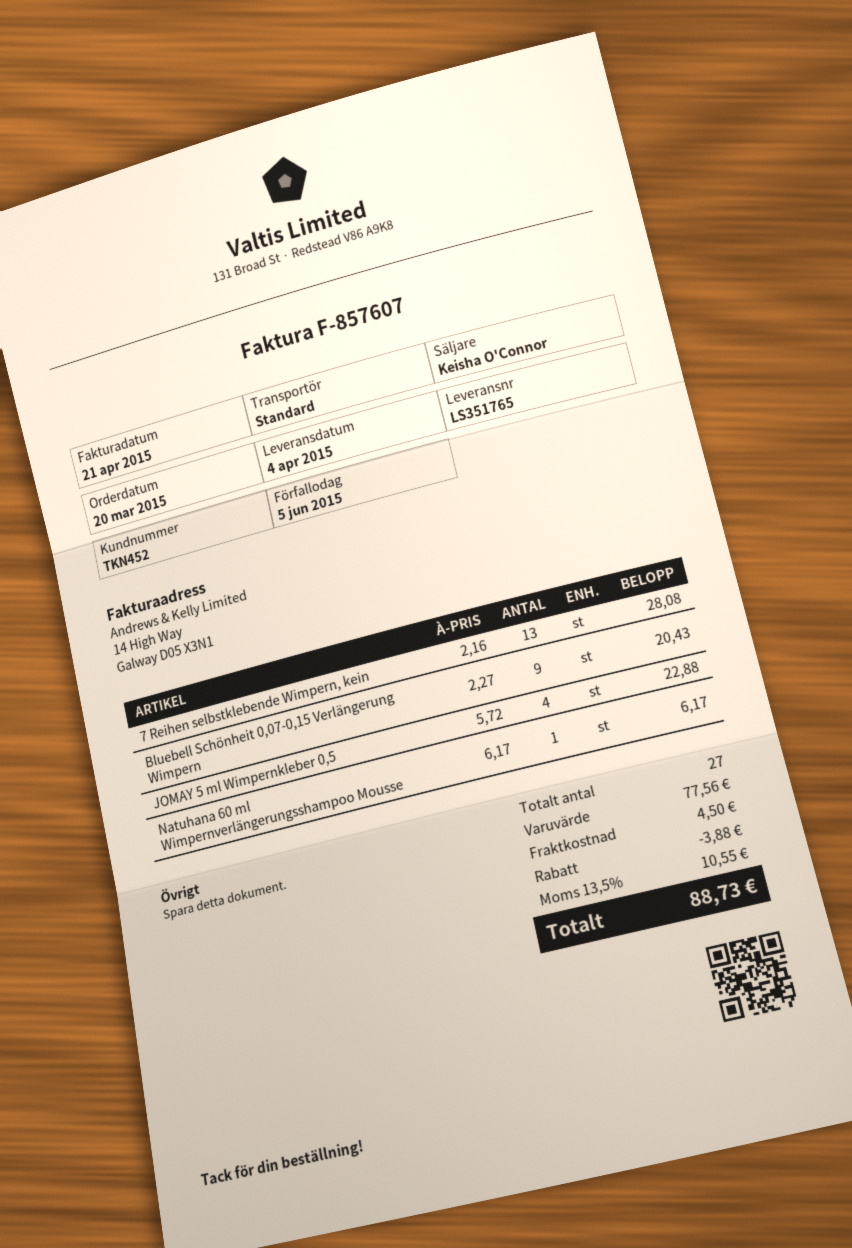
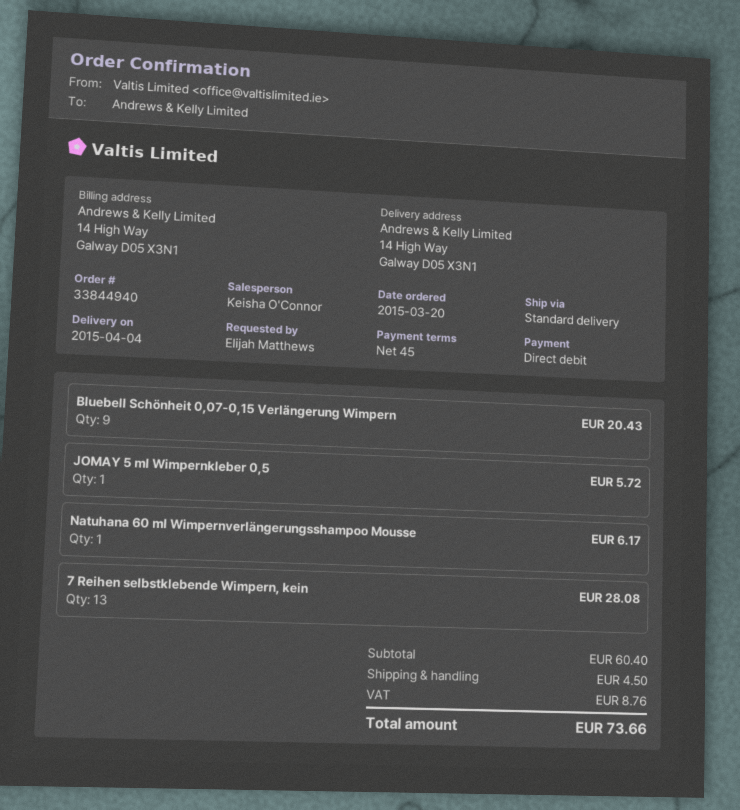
JOMAY 5 ml Wimpernkleber 0,5: 4 for 22.88 -> 1 for 5.72
subtotal: 77.56 -> 60.40
discount: 3.88 -> none
tax: 10.55 -> 8.76
total: 88.73 -> 73.66

